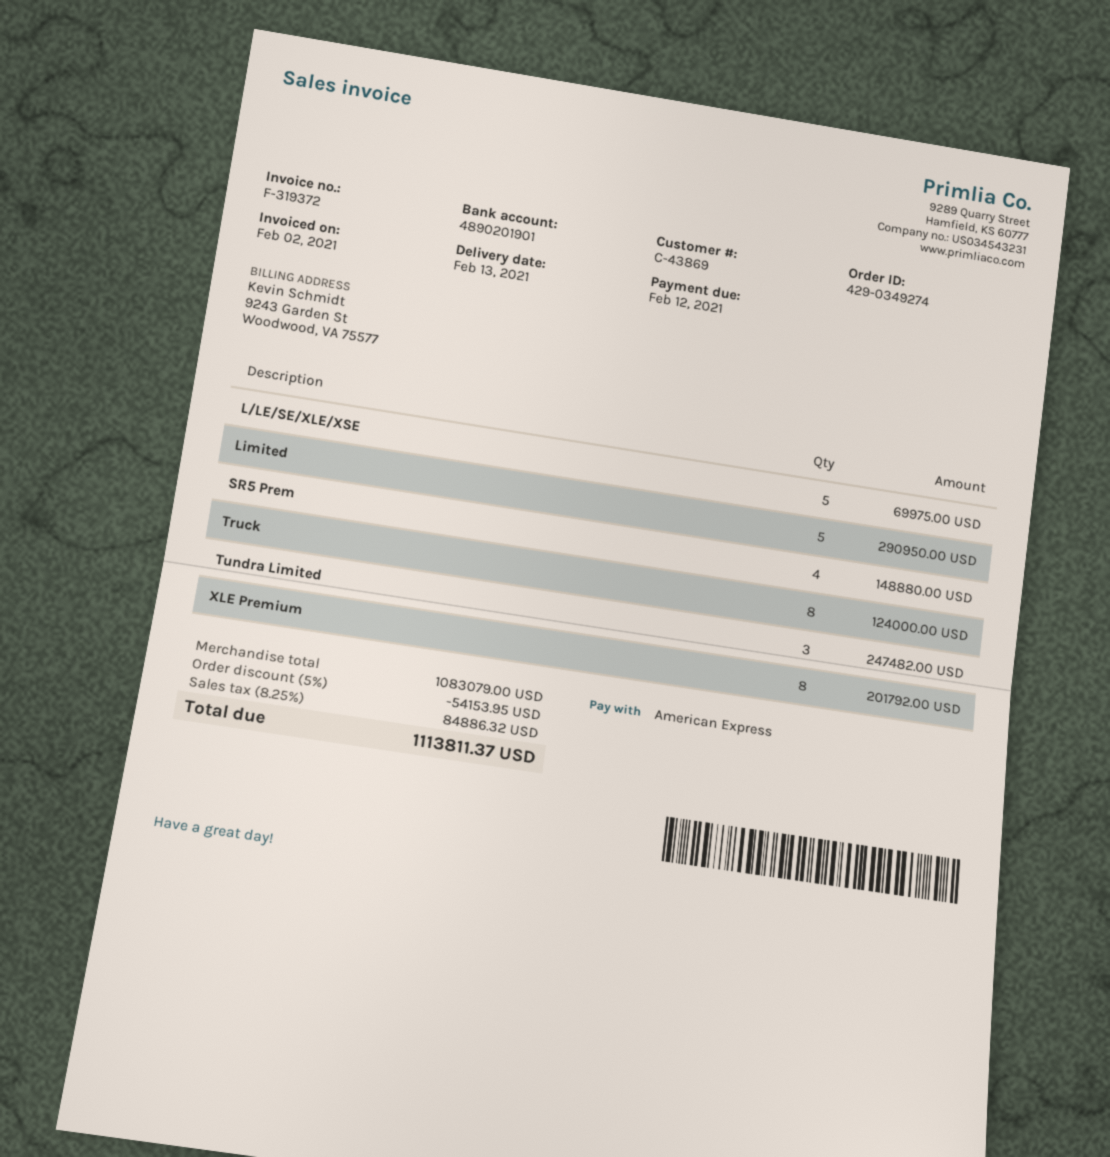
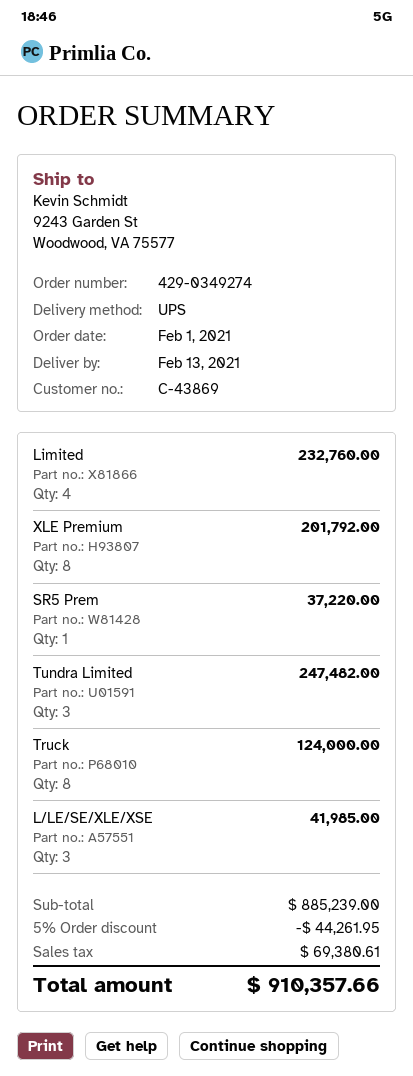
L/LE/SE/XLE/XSE: 5 for 69975.00 -> 3 for 41985.00
Limited: 5 for 290950.00 -> 4 for 232760.00
SR5 Prem: 4 for 148880.00 -> 1 for 37220.00
subtotal: 1083079.00 -> 885239.00
discount: 5% = 54153.95 -> 5% = 44261.95
tax: 84886.32 -> 69380.61
total: 1113811.37 -> 910357.66

